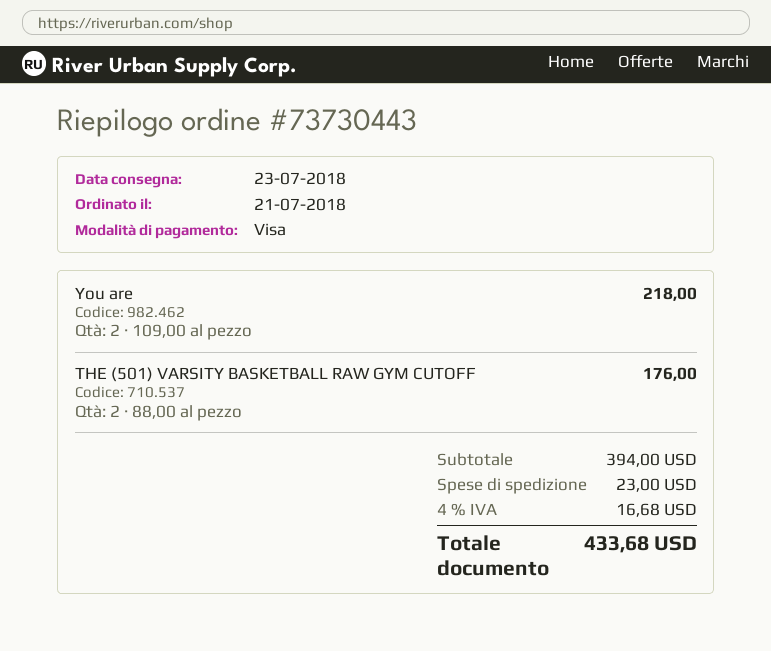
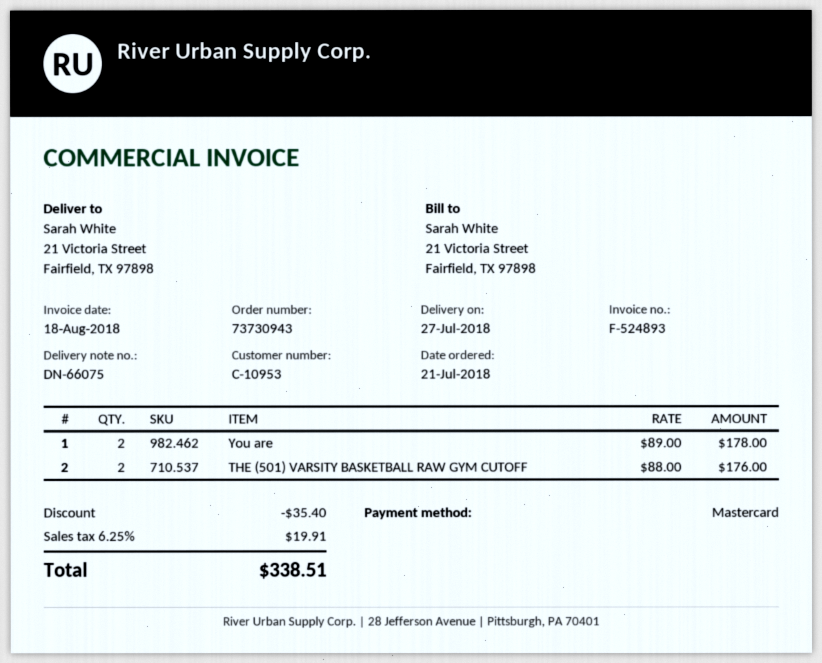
order number: 73730443 -> 73730943
delivery date: 2018-07-23 -> 2018-07-27
payment method: Visa -> Mastercard
You are: 2 x 109.00 = 218.00 -> 2 x 89.00 = 178.00
discount: none -> 35.40
shipping: 23.00 -> none
tax: 4% = 16.68 -> 6.25% = 19.91
total: 433.68 -> 338.51

